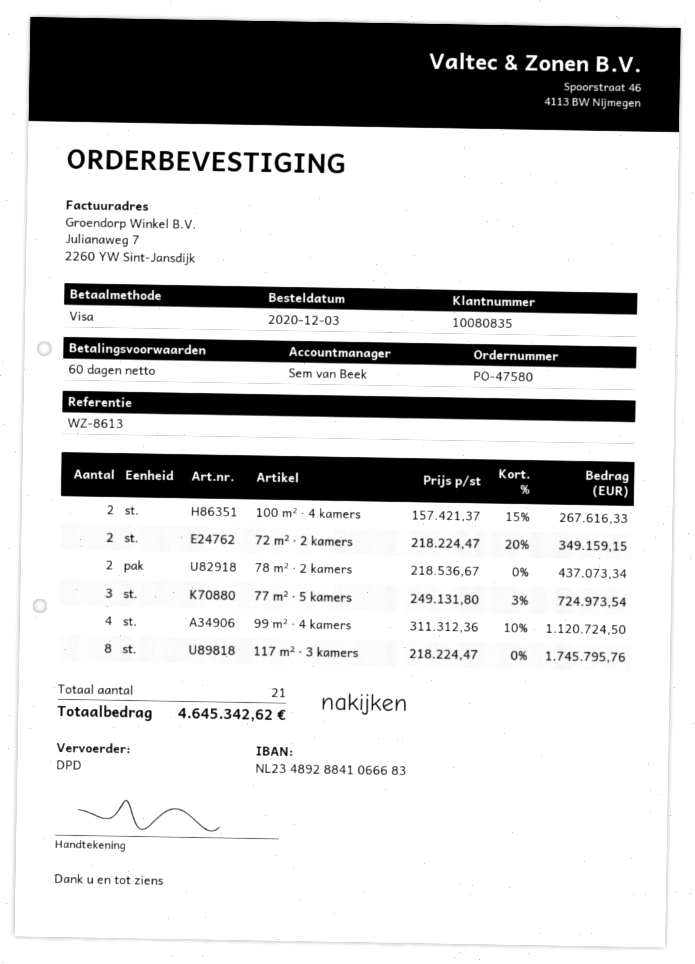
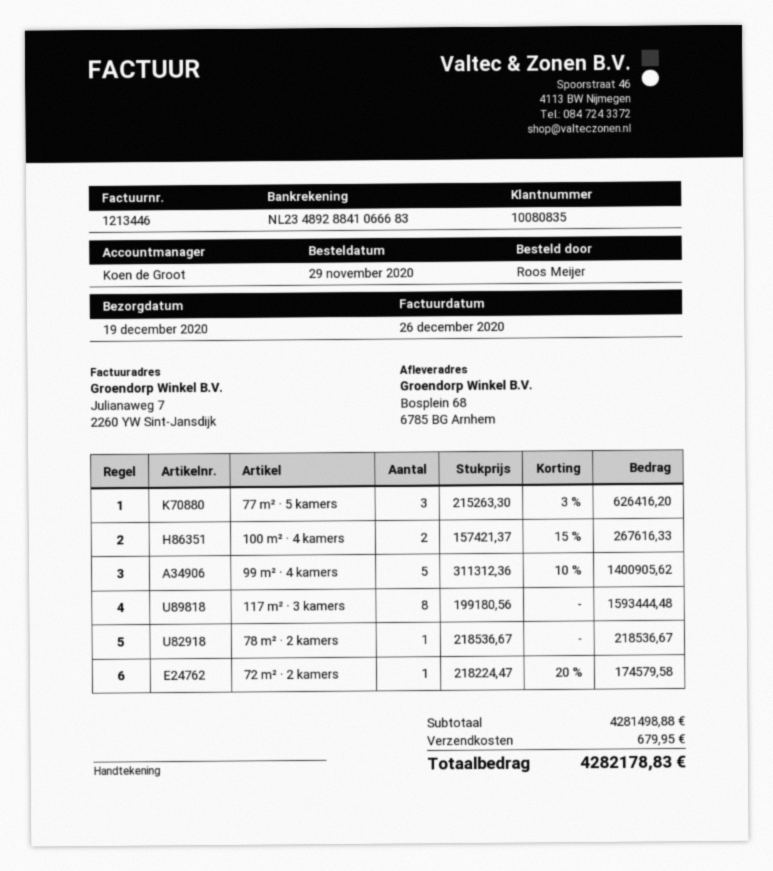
order date: 2020-12-03 -> 2020-11-29
sales rep: Sem van Beek -> Koen de Groot
72 m² · 2 kamers: 2 x 218224.47 - 20% = 349159.15 -> 1 x 218224.47 - 20% = 174579.58
78 m² · 2 kamers: 2 x 218536.67 = 437073.34 -> 1 x 218536.67 = 218536.67
77 m² · 5 kamers: 3 x 249131.80 - 3% = 724973.54 -> 3 x 215263.30 - 3% = 626416.20
99 m² · 4 kamers: 4 x 311312.36 - 10% = 1120724.50 -> 5 x 311312.36 - 10% = 1400905.62
117 m² · 3 kamers: 8 x 218224.47 = 1745795.76 -> 8 x 199180.56 = 1593444.48
shipping: none -> 679.95
total: 4645342.62 -> 4282178.83

